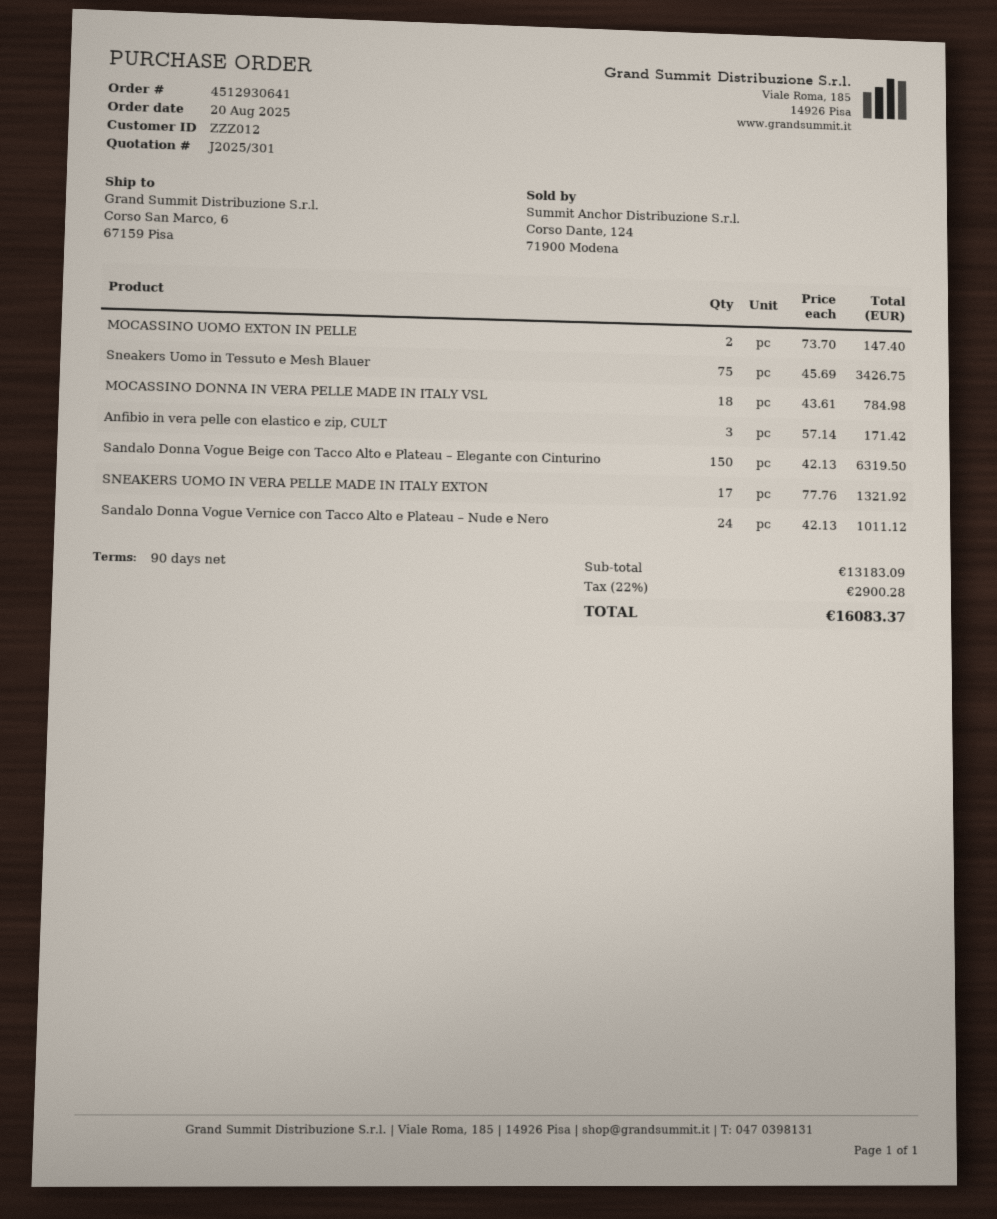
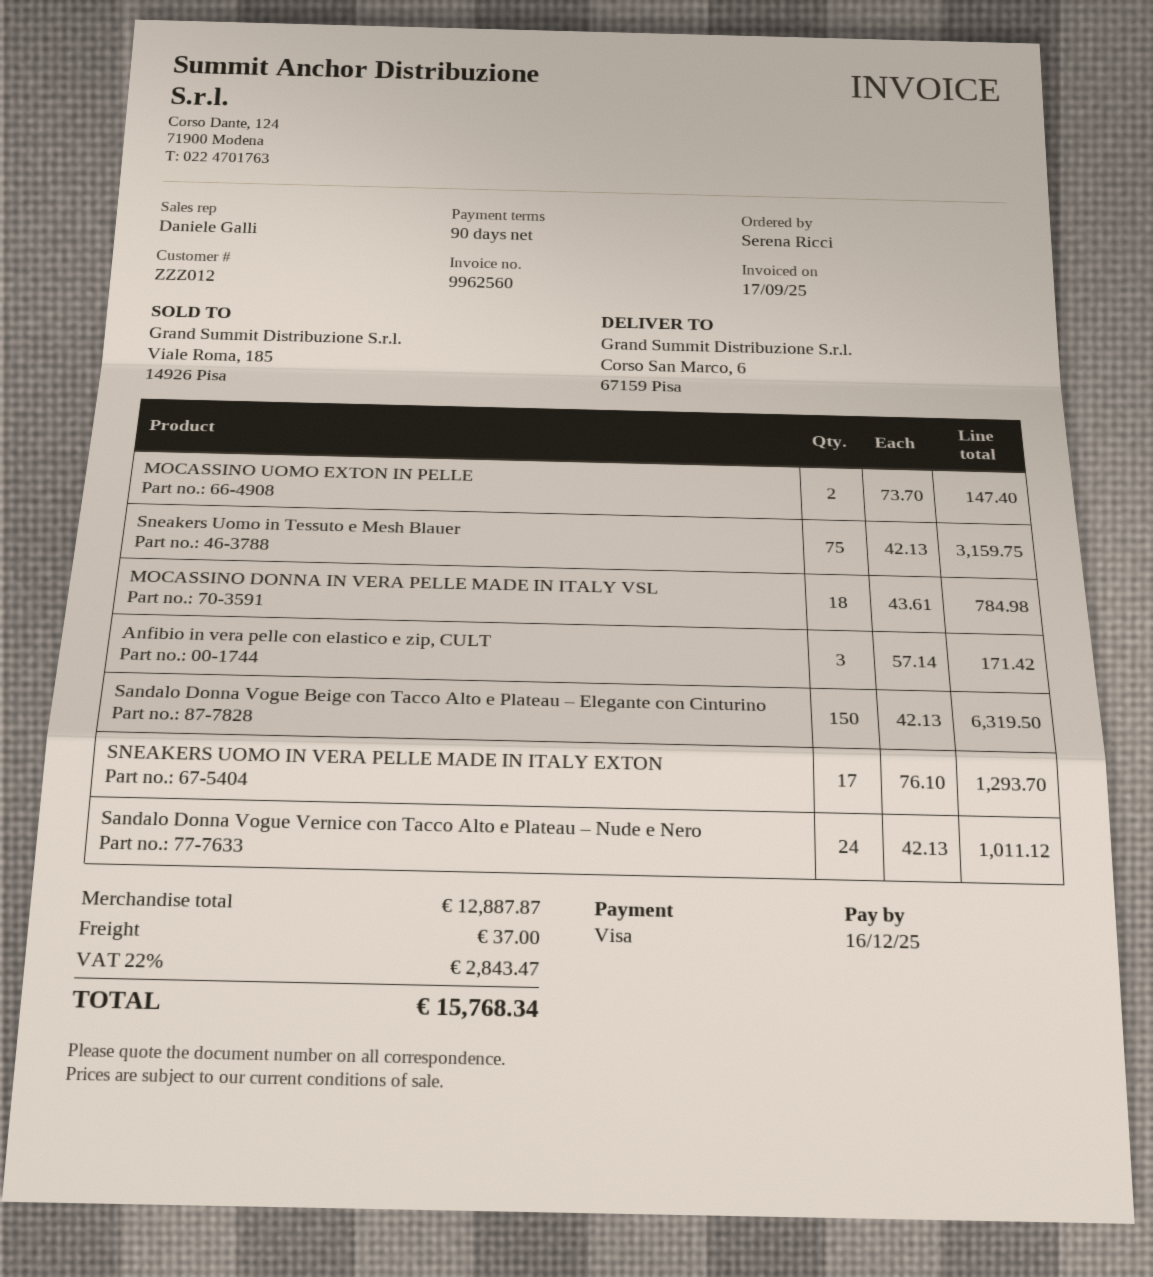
Sneakers Uomo in Tessuto e Mesh Blauer: 75 x 45.69 = 3426.75 -> 75 x 42.13 = 3159.75
SNEAKERS UOMO IN VERA PELLE MADE IN ITALY EXTON: 17 x 77.76 = 1321.92 -> 17 x 76.10 = 1293.70
subtotal: 13183.09 -> 12887.87
shipping: none -> 37.00
tax: 22% = 2900.28 -> 22% = 2843.47
total: 16083.37 -> 15768.34

